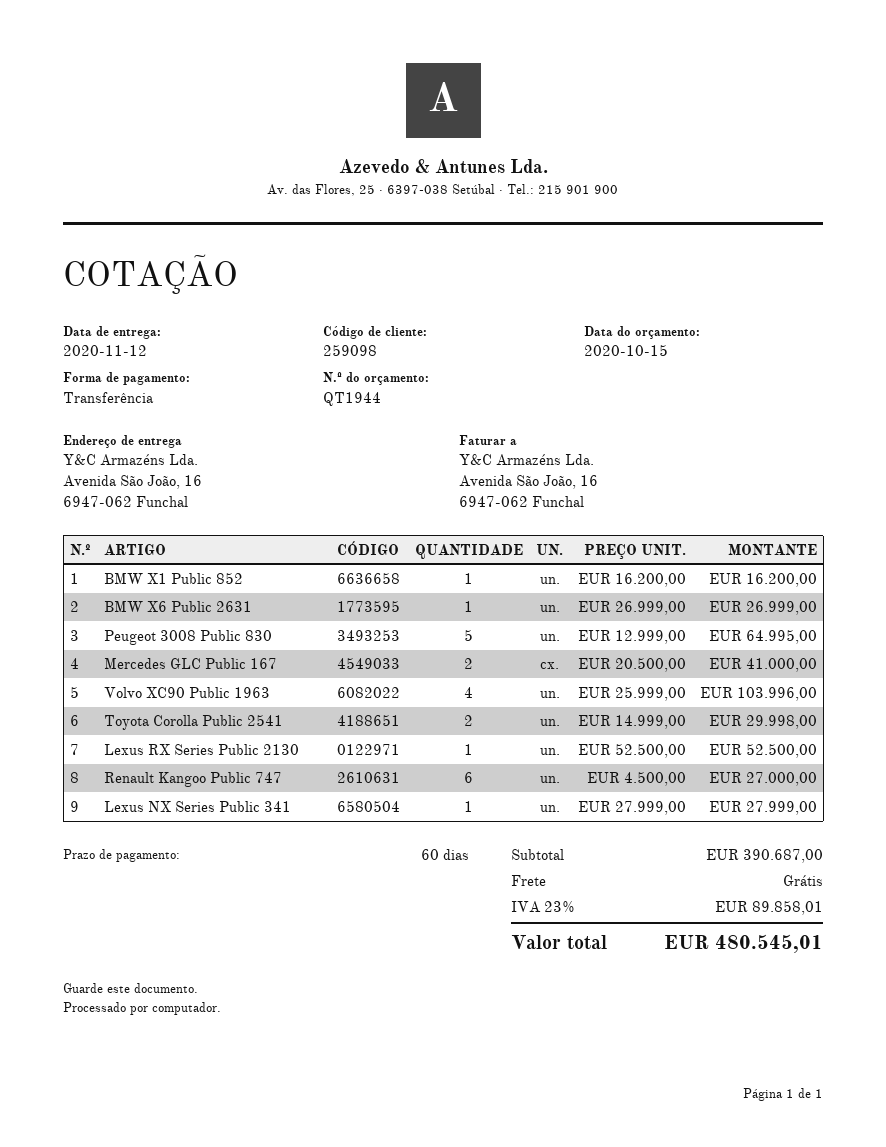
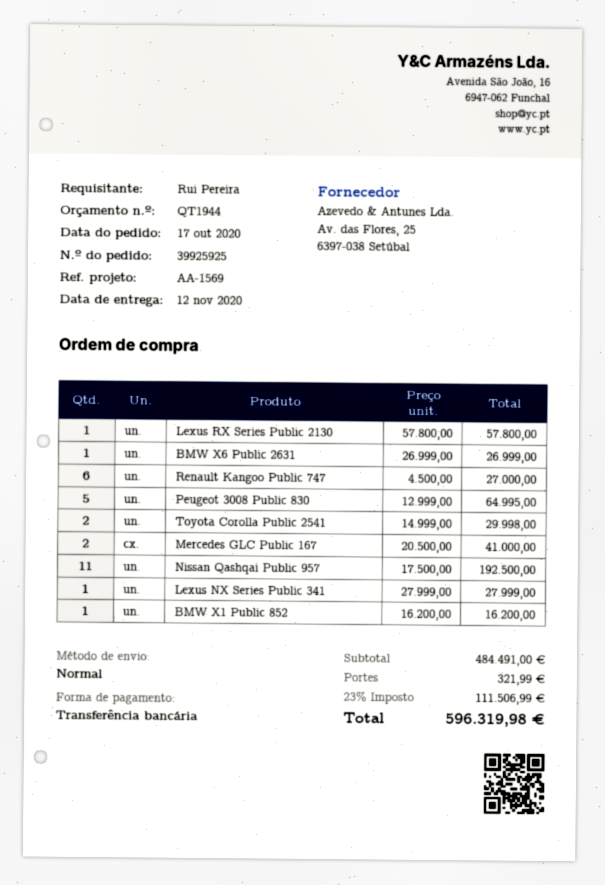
Volvo XC90 Public 1963: 4 x 25999.00 = 103996.00 -> none
Lexus RX Series Public 2130: 1 x 52500.00 = 52500.00 -> 1 x 57800.00 = 57800.00
Nissan Qashqai Public 957: none -> 11 x 17500.00 = 192500.00
subtotal: 390687.00 -> 484491.00
shipping: 0.00 -> 321.99
tax: 23% = 89858.01 -> 23% = 111506.99
total: 480545.01 -> 596319.98

